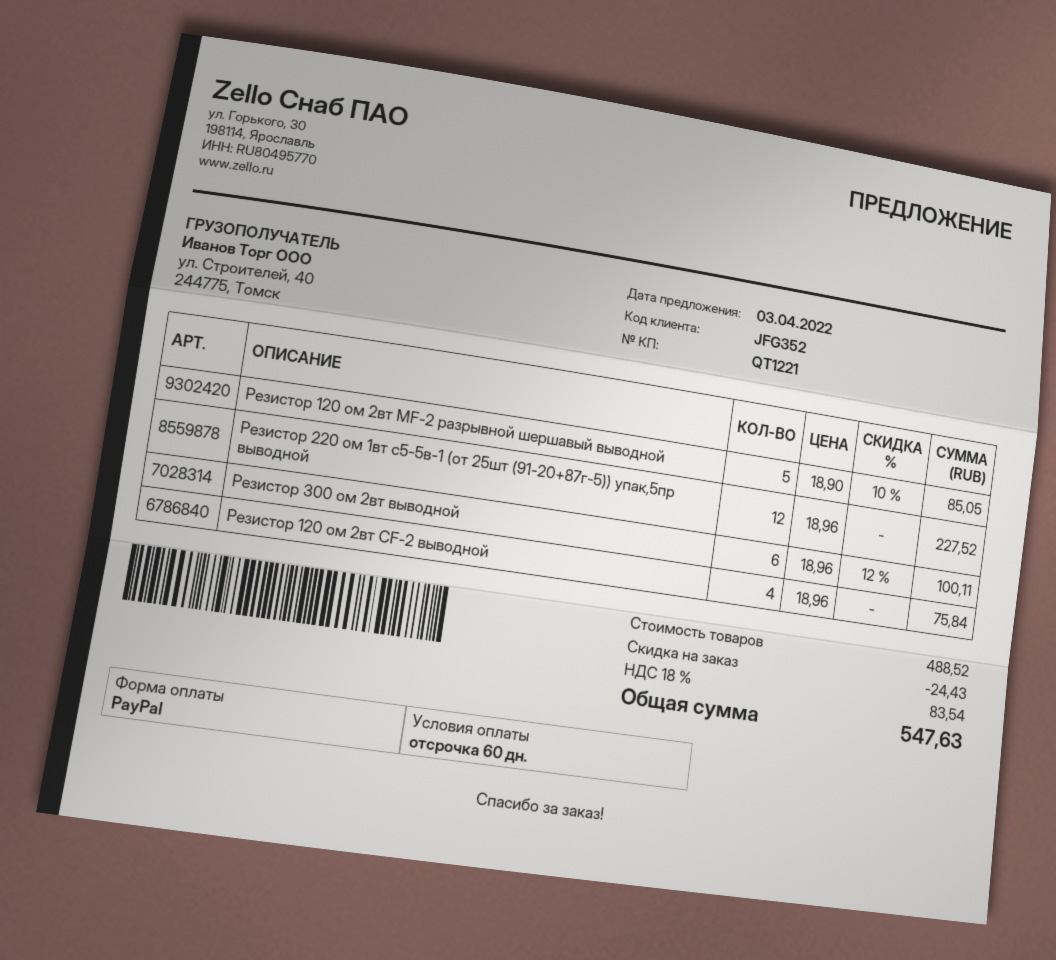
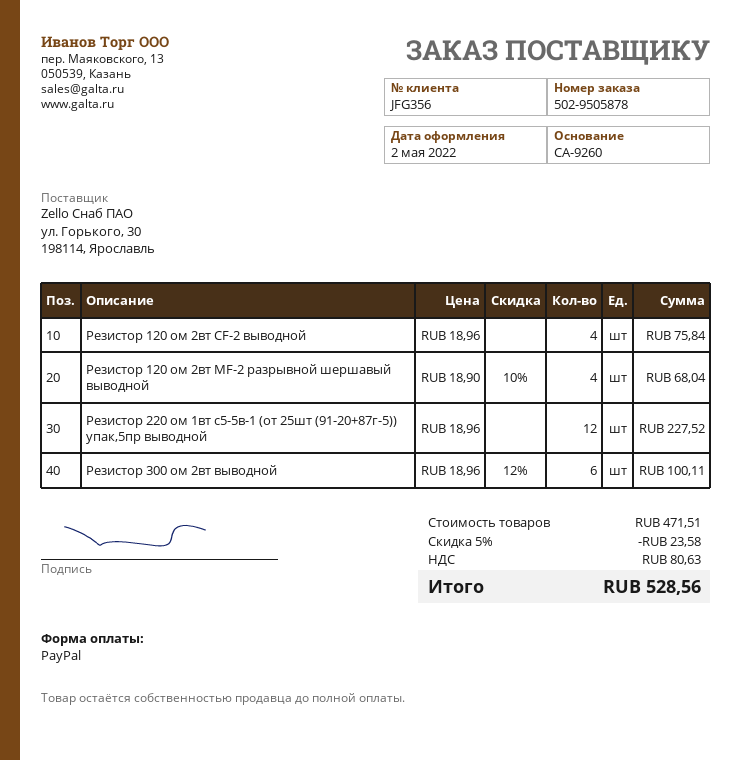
customer number: JFG352 -> JFG356
Резистор 120 ом 2вт MF-2 разрывной шершавый выводной: 5 x 18.90 - 10% = 85.05 -> 4 x 18.90 - 10% = 68.04
subtotal: 488.52 -> 471.51
discount: 24.43 -> 23.58
tax: 83.54 -> 80.63
total: 547.63 -> 528.56

